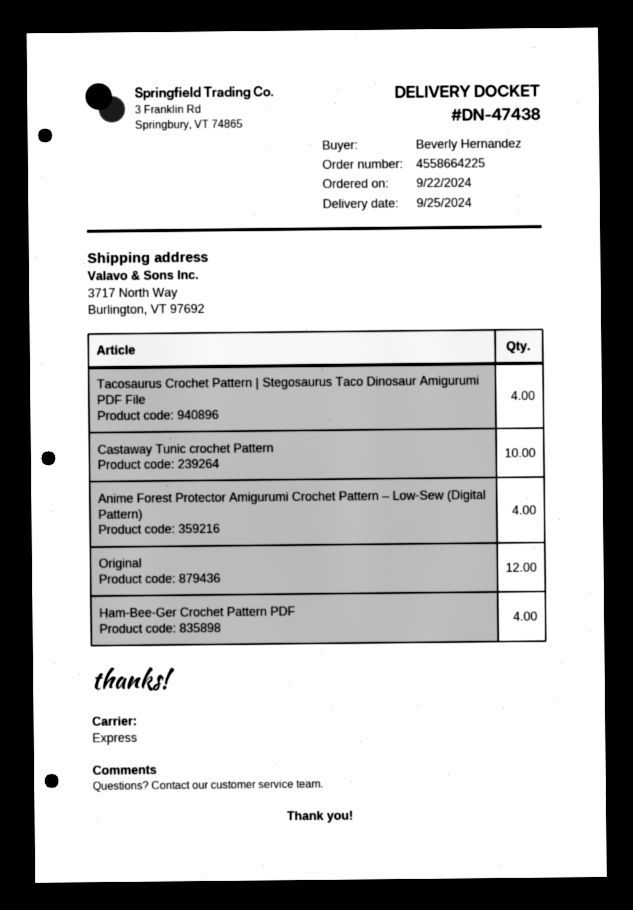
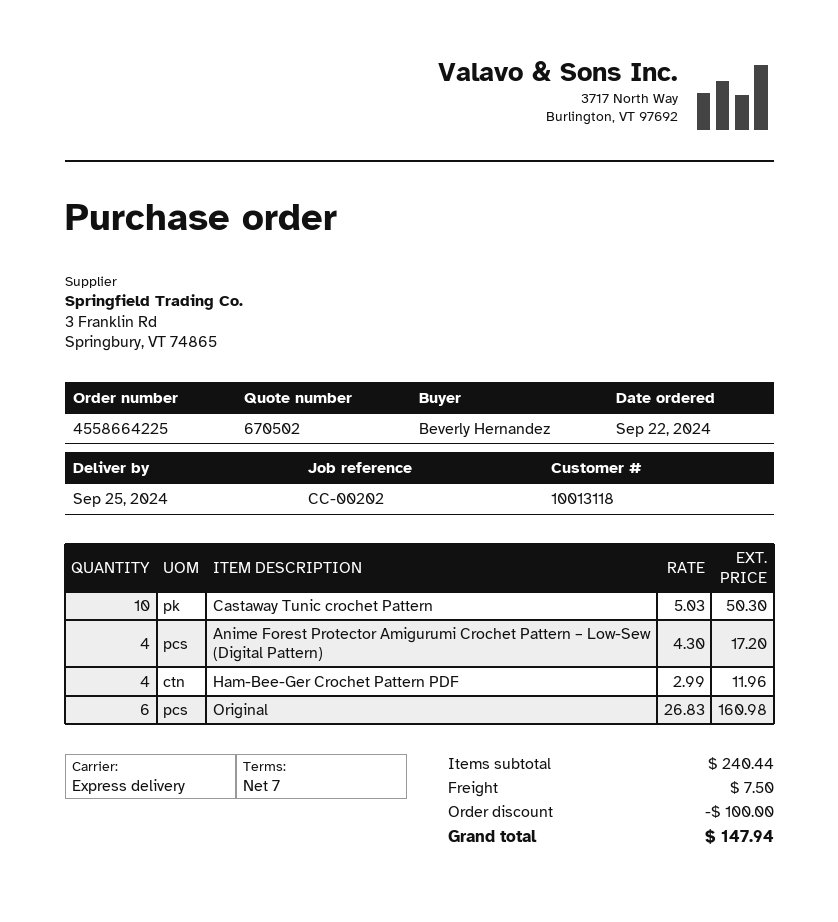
Tacosaurus Crochet Pattern | Stegosaurus Taco Dinosaur Amigurumi PDF File: 4 -> none
Original: 12 -> 6

